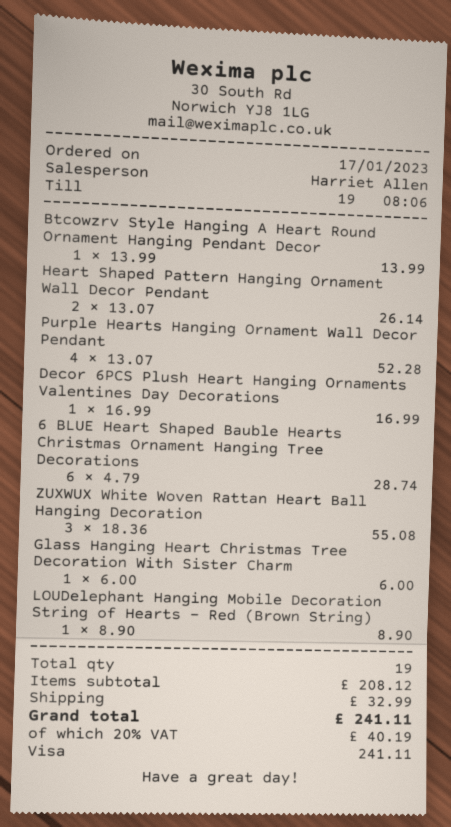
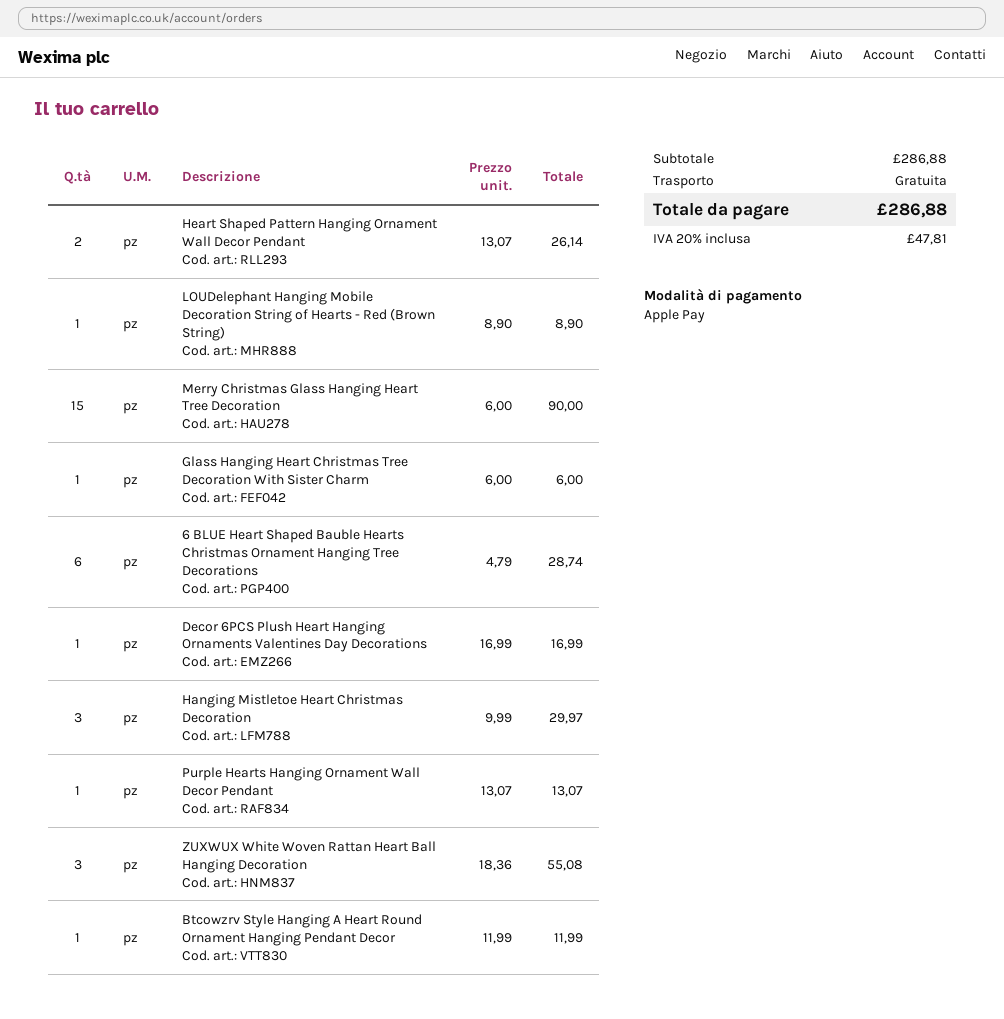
payment method: Visa -> Apple Pay
Btcowzrv Style Hanging A Heart Round Ornament Hanging Pendant Decor: 1 x 13.99 = 13.99 -> 1 x 11.99 = 11.99
Purple Hearts Hanging Ornament Wall Decor Pendant: 4 x 13.07 = 52.28 -> 1 x 13.07 = 13.07
Merry Christmas Glass Hanging Heart Tree Decoration: none -> 15 x 6.00 = 90.00
Hanging Mistletoe Heart Christmas Decoration: none -> 3 x 9.99 = 29.97
subtotal: 208.12 -> 286.88
shipping: 32.99 -> 0.00
tax: 20% = 40.19 -> 20% = 47.81
total: 241.11 -> 286.88

